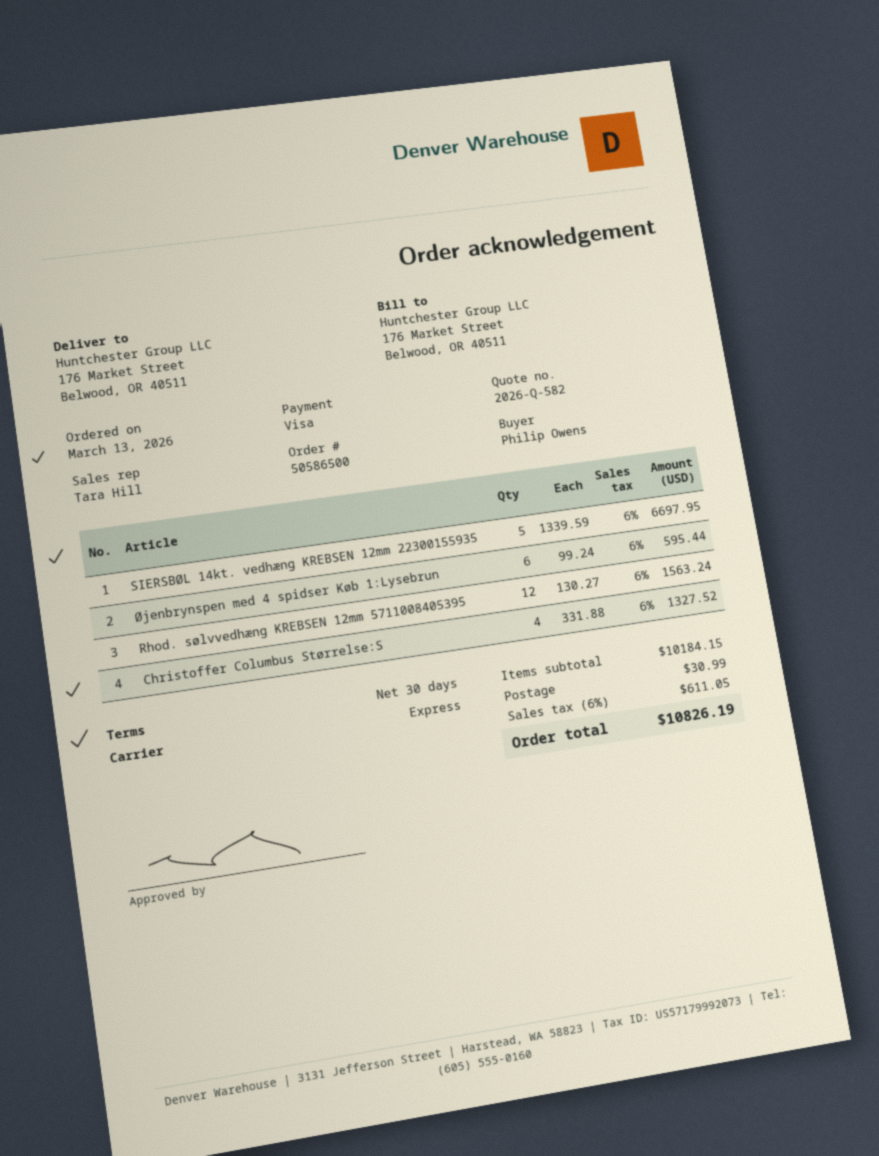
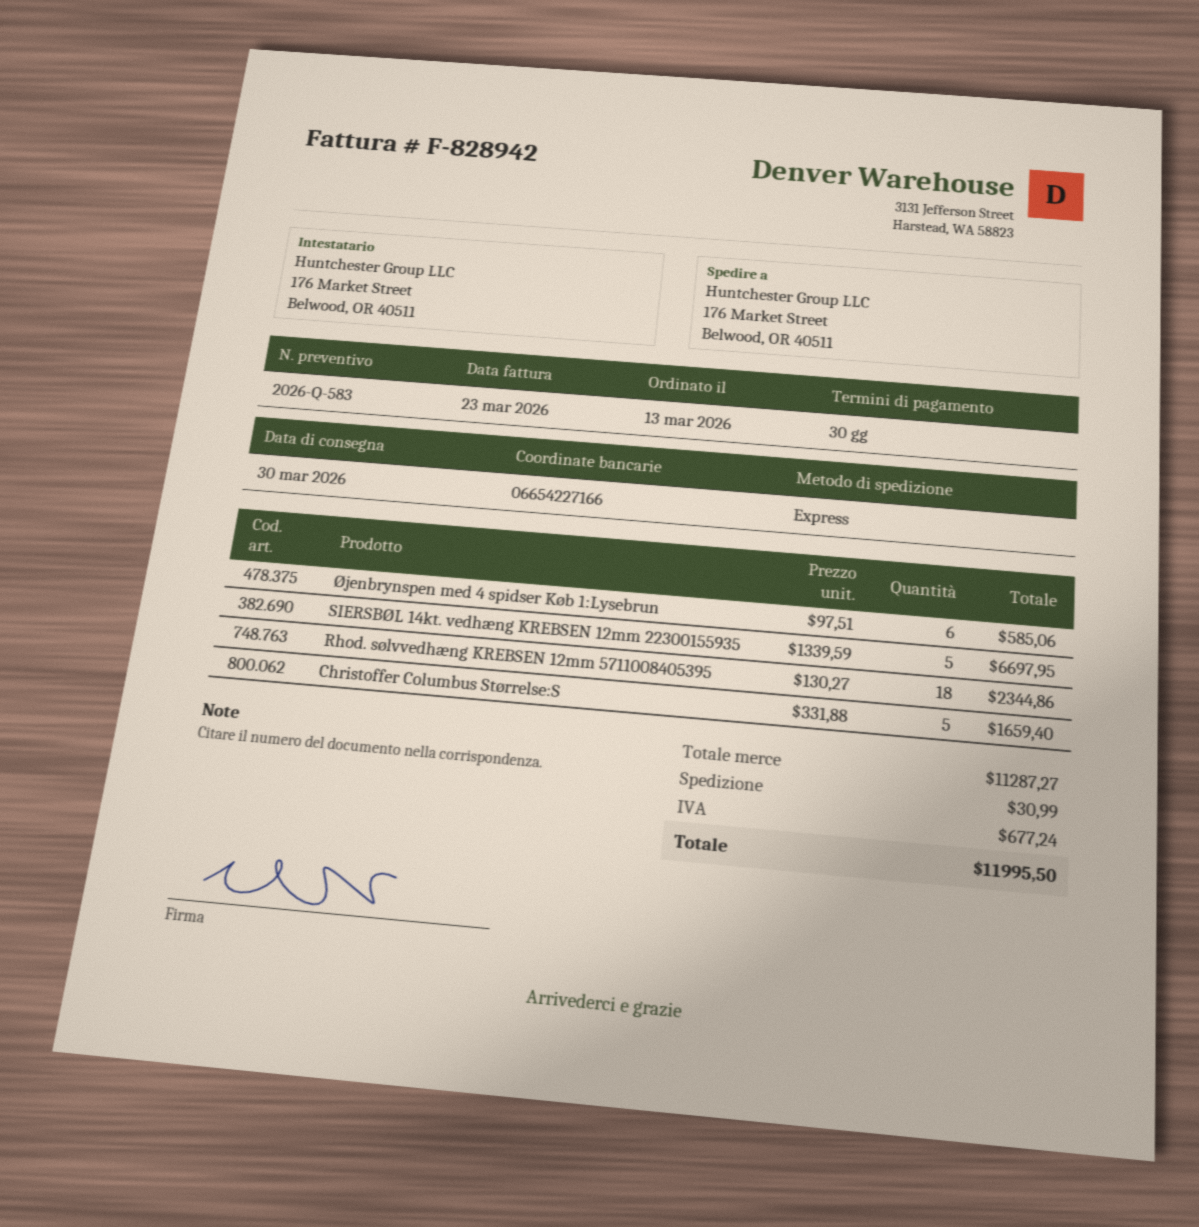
quote number: 2026-Q-582 -> 2026-Q-583
Øjenbrynspen med 4 spidser Køb 1:Lysebrun: 6 x 99.24 = 595.44 -> 6 x 97.51 = 585.06
Rhod. sølvvedhæng KREBSEN 12mm 5711008405395: 12 x 130.27 = 1563.24 -> 18 x 130.27 = 2344.86
Christoffer Columbus Størrelse:S: 4 x 331.88 = 1327.52 -> 5 x 331.88 = 1659.40
subtotal: 10184.15 -> 11287.27
tax: 611.05 -> 677.24
total: 10826.19 -> 11995.50

